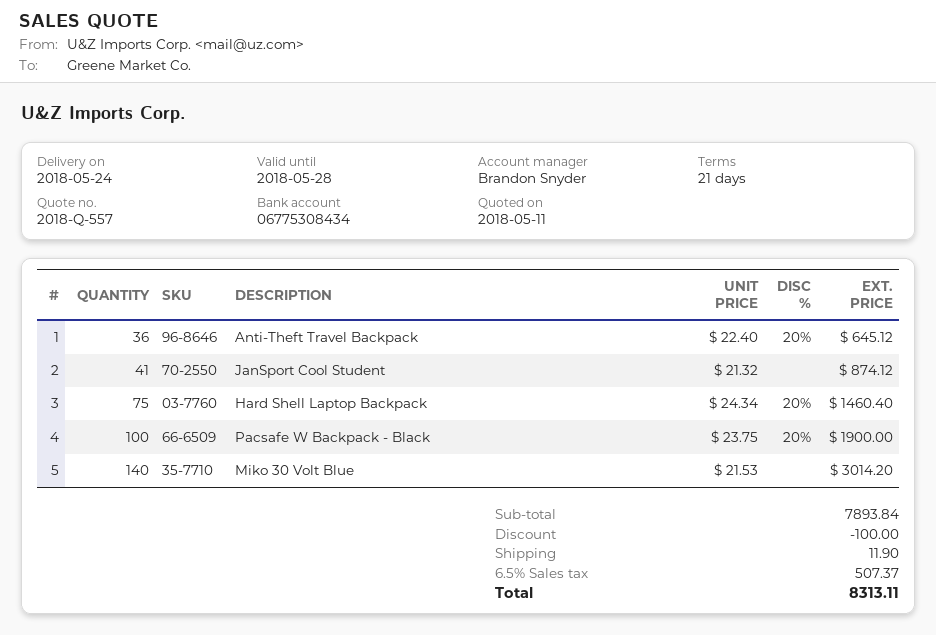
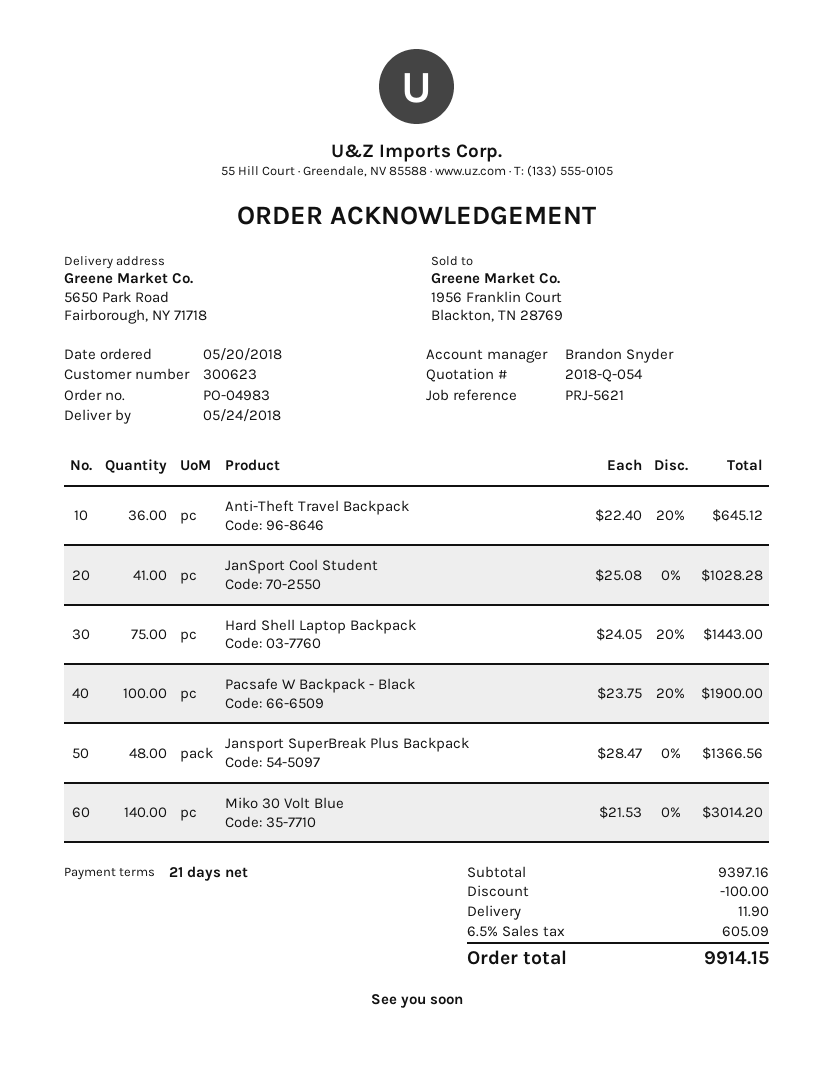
quote number: 2018-Q-557 -> 2018-Q-054
JanSport Cool Student: 41 x 21.32 = 874.12 -> 41 x 25.08 = 1028.28
Hard Shell Laptop Backpack: 75 x 24.34 - 20% = 1460.40 -> 75 x 24.05 - 20% = 1443.00
Jansport SuperBreak Plus Backpack: none -> 48 x 28.47 = 1366.56
subtotal: 7893.84 -> 9397.16
tax: 6.5% = 507.37 -> 6.5% = 605.09
total: 8313.11 -> 9914.15

